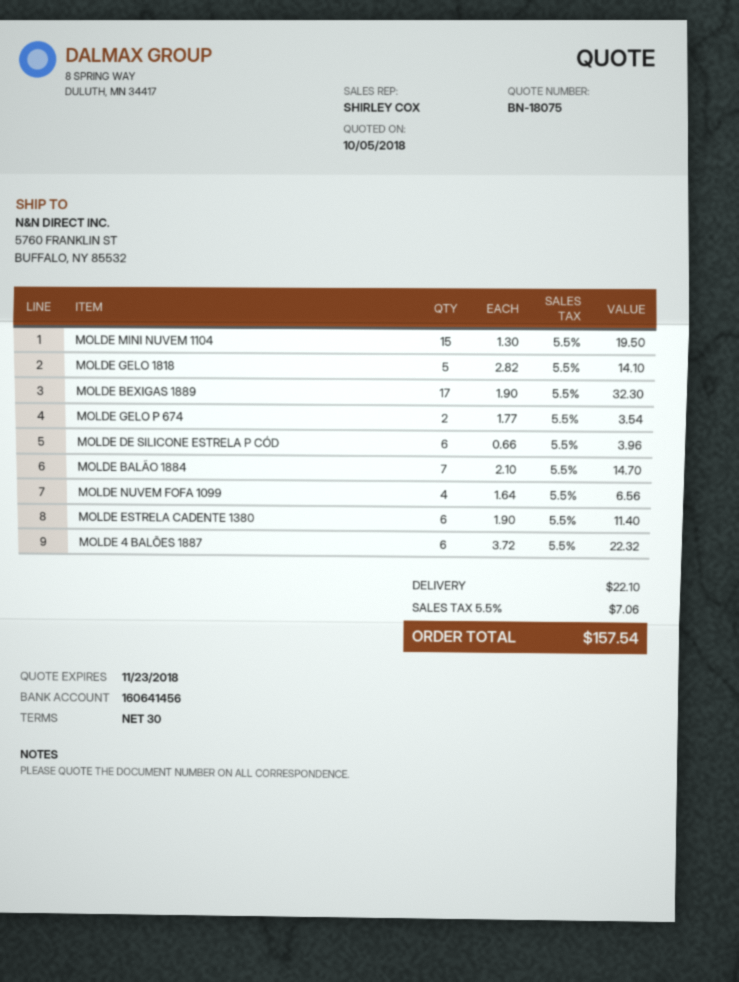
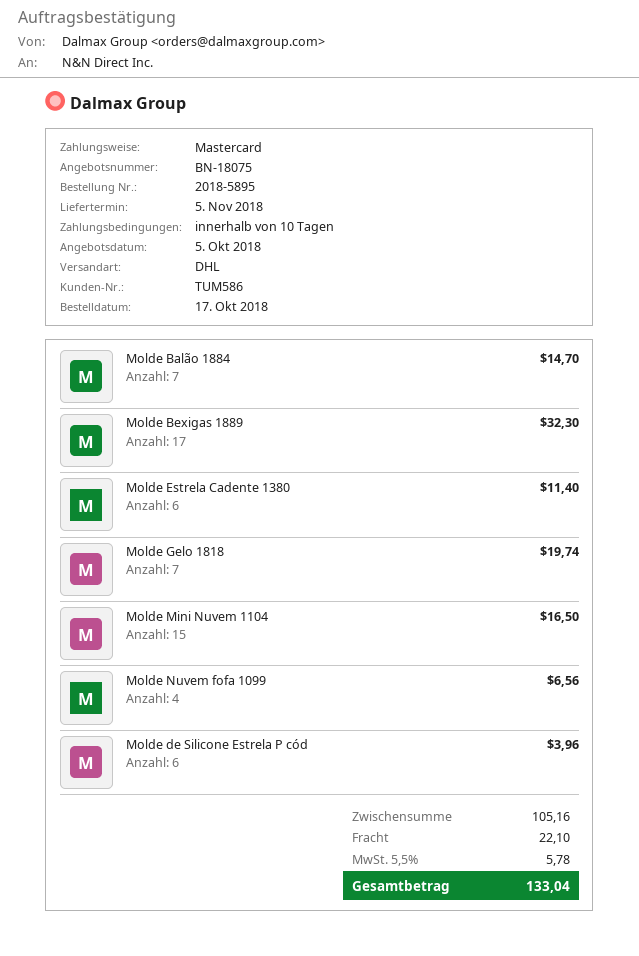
payment terms: 30 days -> 10 days
MOLDE MINI NUVEM 1104: 15 for 19.50 -> 15 for 16.50
MOLDE GELO 1818: 5 for 14.10 -> 7 for 19.74
MOLDE GELO P 674: 2 for 3.54 -> none
MOLDE 4 BALÕES 1887: 6 for 22.32 -> none
tax: 5.5% = 7.06 -> 5.5% = 5.78
total: 157.54 -> 133.04

